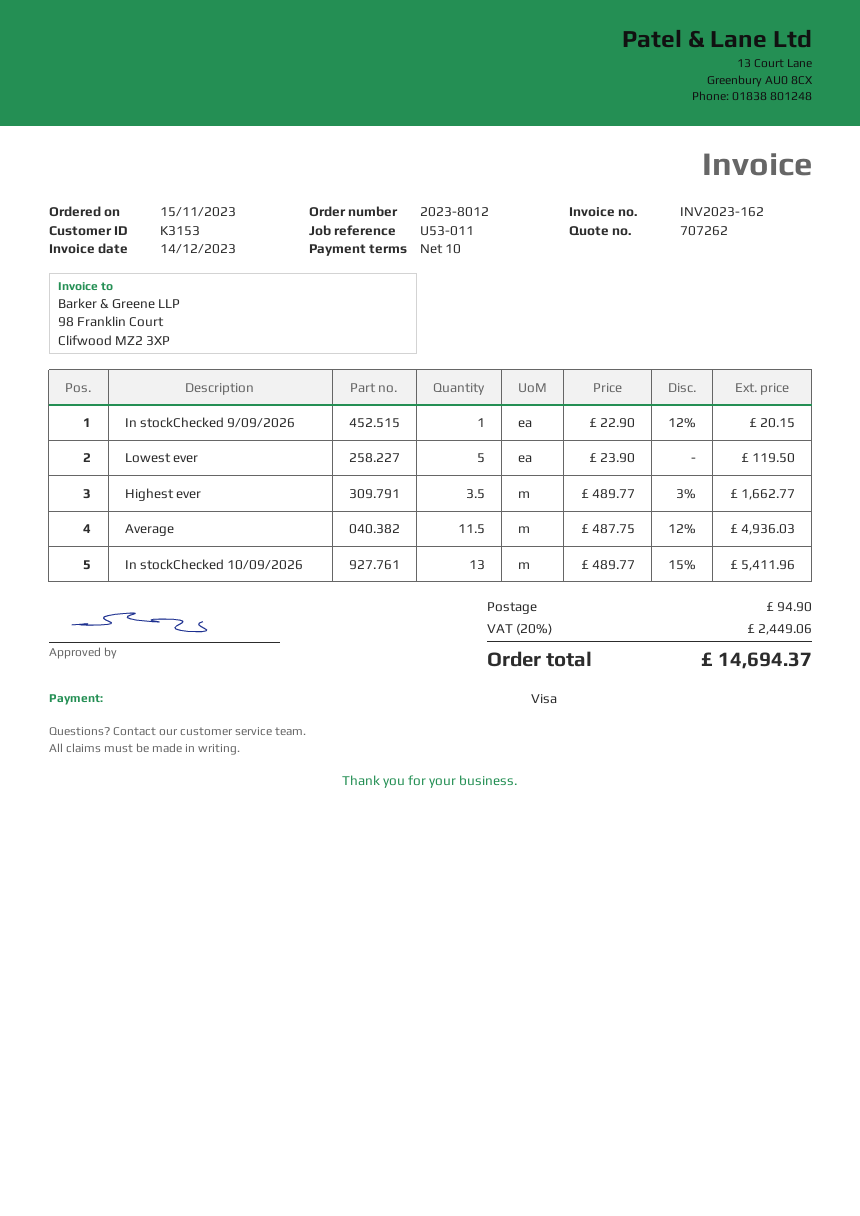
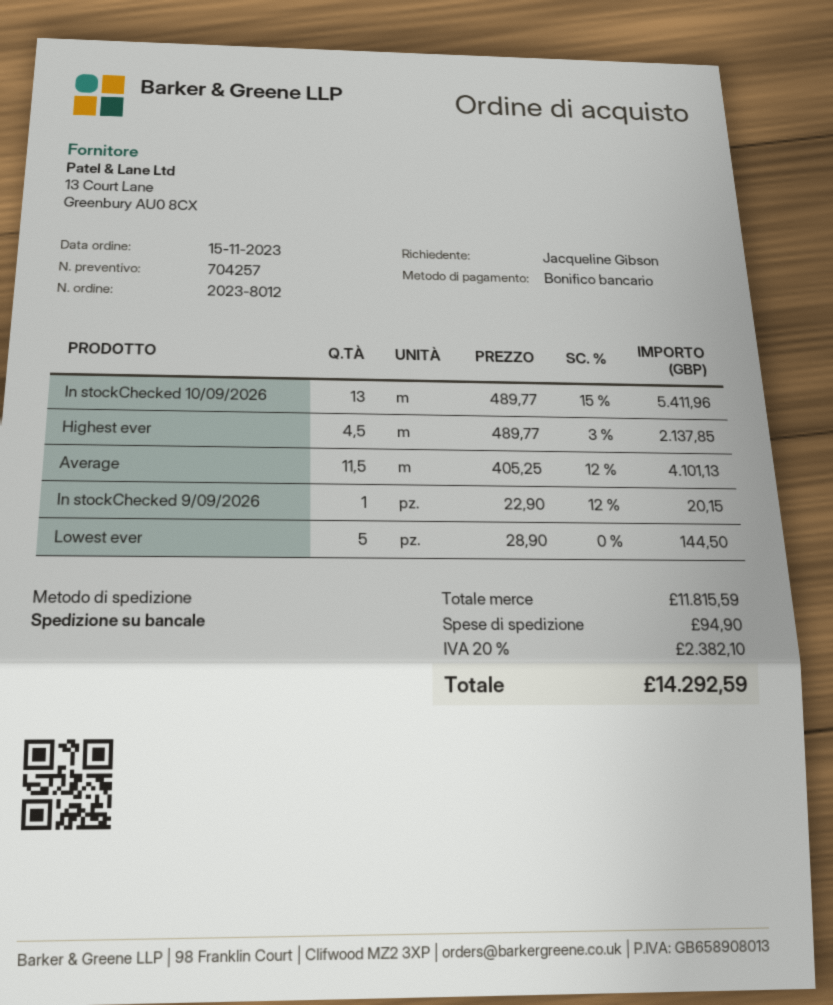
quote number: 707262 -> 704257
payment method: Visa -> bank transfer
Lowest ever: 5 x 23.90 = 119.50 -> 5 x 28.90 = 144.50
Highest ever: 3.5 x 489.77 - 3% = 1662.77 -> 4.5 x 489.77 - 3% = 2137.85
Average: 11.5 x 487.75 - 12% = 4936.03 -> 11.5 x 405.25 - 12% = 4101.13
tax: 20% = 2449.06 -> 20% = 2382.10
total: 14694.37 -> 14292.59

